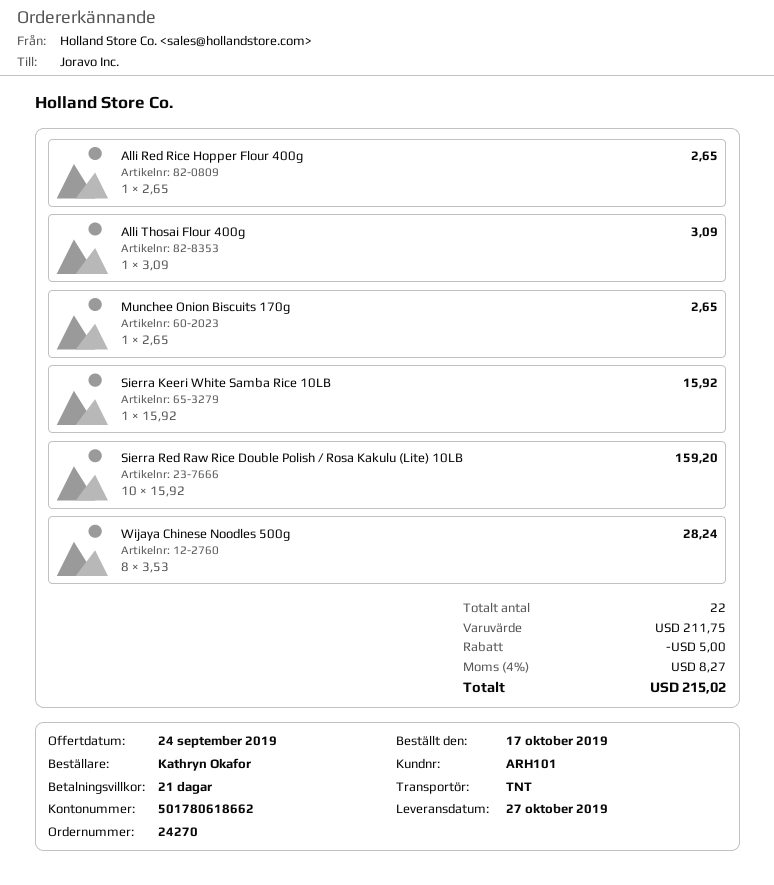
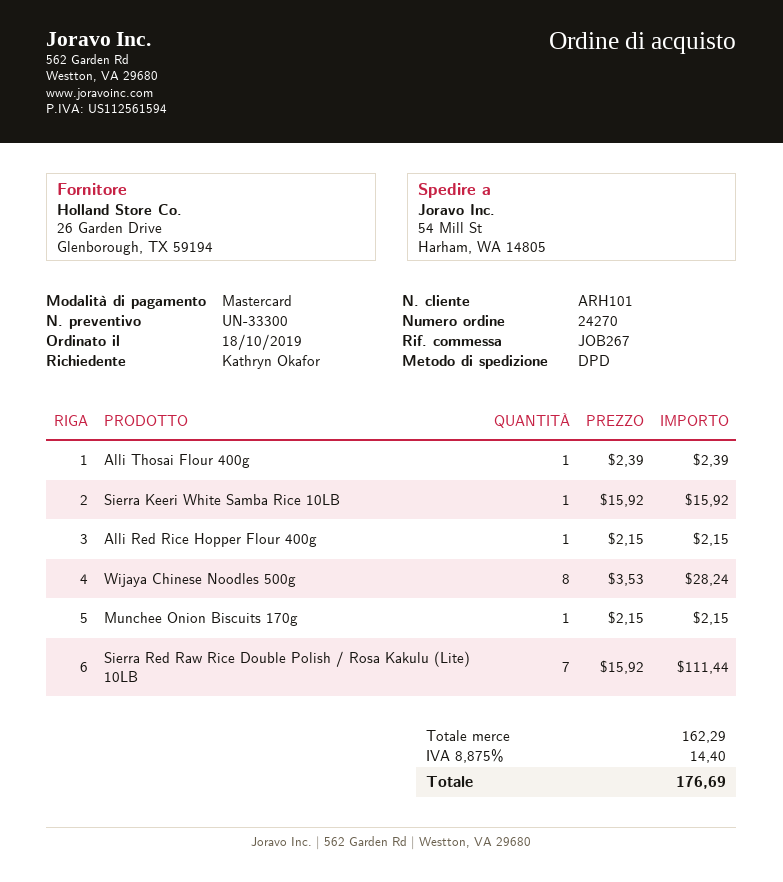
order date: 2019-10-17 -> 2019-10-18
shipping method: TNT -> DPD
Alli Red Rice Hopper Flour 400g: 1 x 2.65 = 2.65 -> 1 x 2.15 = 2.15
Alli Thosai Flour 400g: 1 x 3.09 = 3.09 -> 1 x 2.39 = 2.39
Munchee Onion Biscuits 170g: 1 x 2.65 = 2.65 -> 1 x 2.15 = 2.15
Sierra Red Raw Rice Double Polish / Rosa Kakulu (Lite) 10LB: 10 x 15.92 = 159.20 -> 7 x 15.92 = 111.44
subtotal: 211.75 -> 162.29
discount: 5.00 -> none
tax: 4% = 8.27 -> 8.875% = 14.40
total: 215.02 -> 176.69

